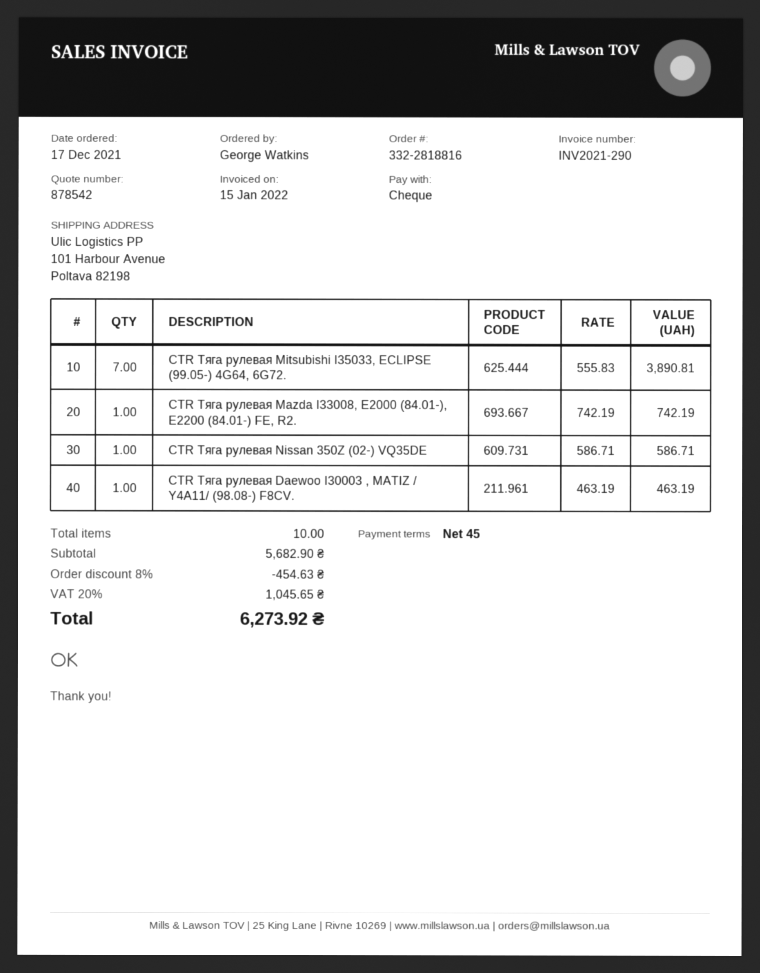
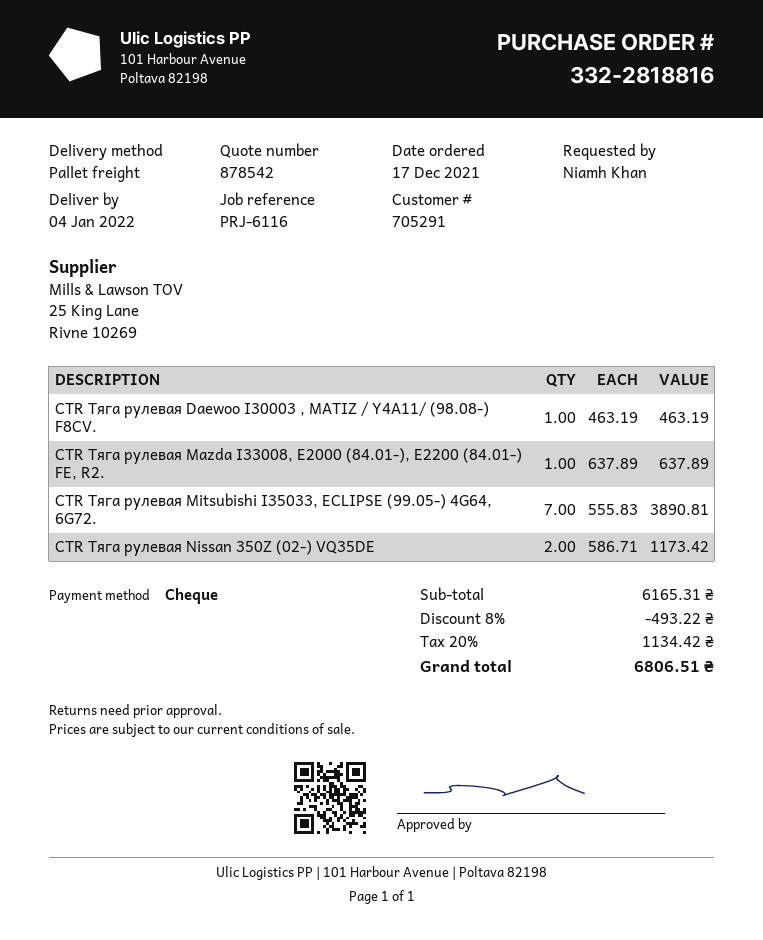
ordered by: George Watkins -> Niamh Khan
CTR Тяга рулевая Mazda I33008, E2000 (84.01-), E2200 (84.01-) FE, R2.: 1 x 742.19 = 742.19 -> 1 x 637.89 = 637.89
CTR Тяга рулевая Nissan 350Z (02-) VQ35DE: 1 x 586.71 = 586.71 -> 2 x 586.71 = 1173.42
subtotal: 5682.90 -> 6165.31
discount: 8% = 454.63 -> 8% = 493.22
tax: 20% = 1045.65 -> 20% = 1134.42
total: 6273.92 -> 6806.51

